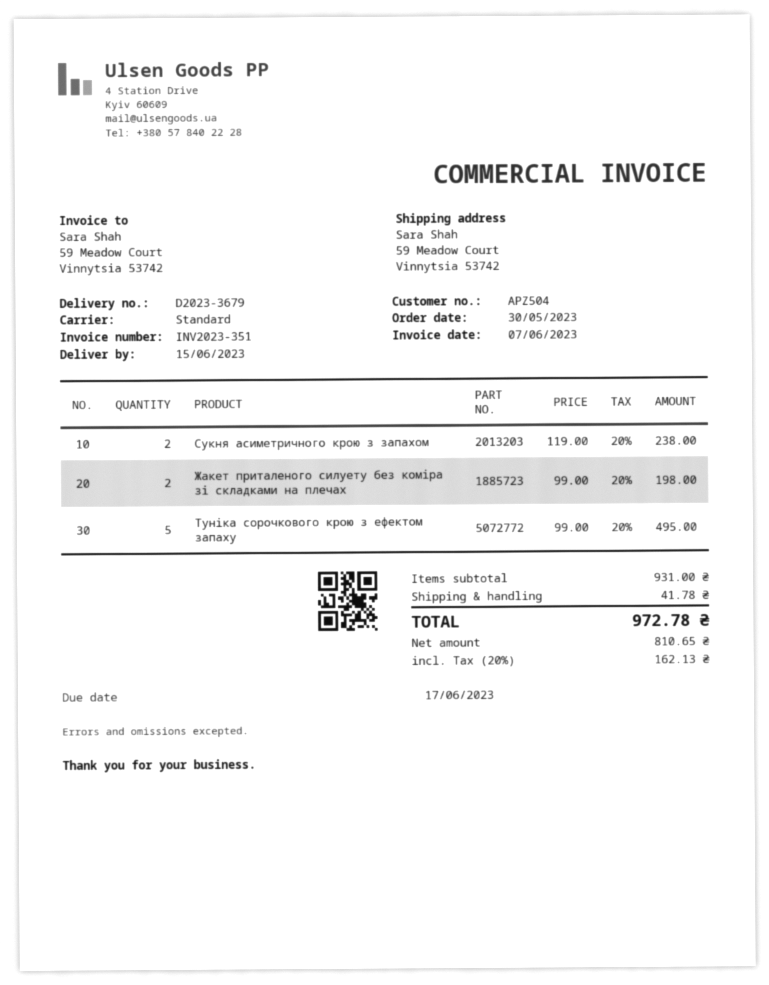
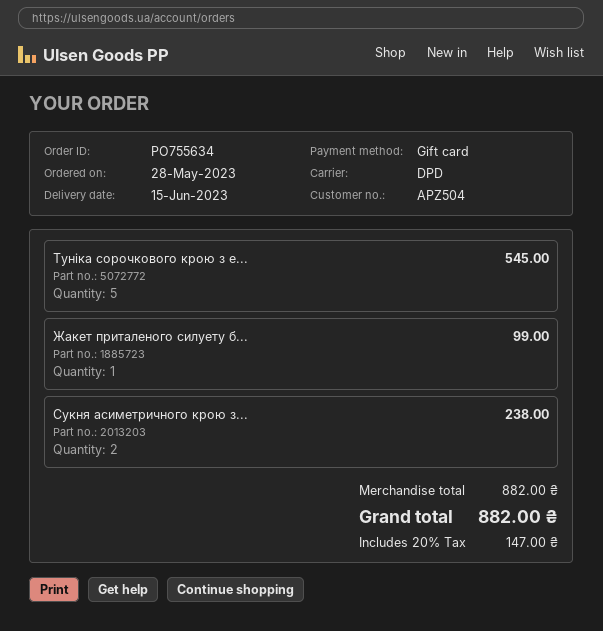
order date: 2023-05-30 -> 2023-05-28
shipping method: standard -> DPD
Жакет приталеного силуету без коміра зі складками на плечах: 2 for 198.00 -> 1 for 99.00
Туніка сорочкового крою з ефектом запаху: 5 for 495.00 -> 5 for 545.00
subtotal: 931.00 -> 882.00
shipping: 41.78 -> none
tax: 20% = 162.13 -> 20% = 147.00
total: 972.78 -> 882.00

